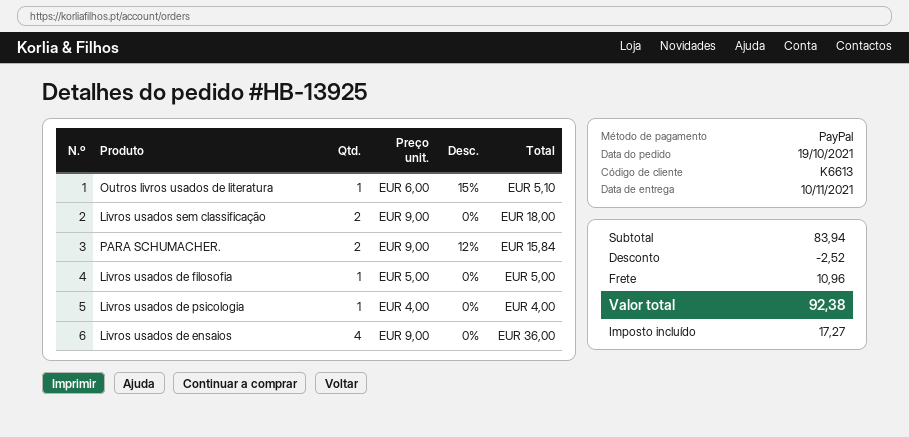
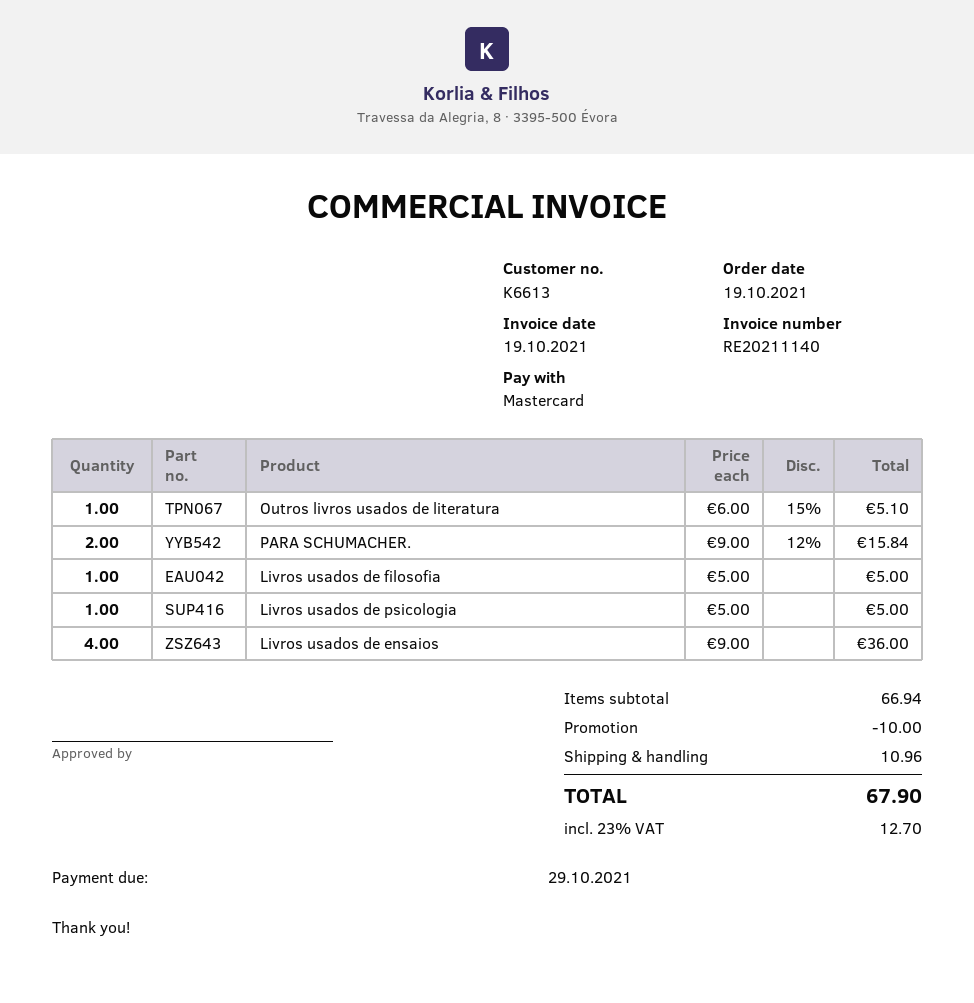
payment method: PayPal -> Mastercard
Livros usados sem classificação: 2 x 9.00 = 18.00 -> none
Livros usados de psicologia: 1 x 4.00 = 4.00 -> 1 x 5.00 = 5.00
subtotal: 83.94 -> 66.94
discount: 2.52 -> 10.00
tax: 17.27 -> 12.70
total: 92.38 -> 67.90

